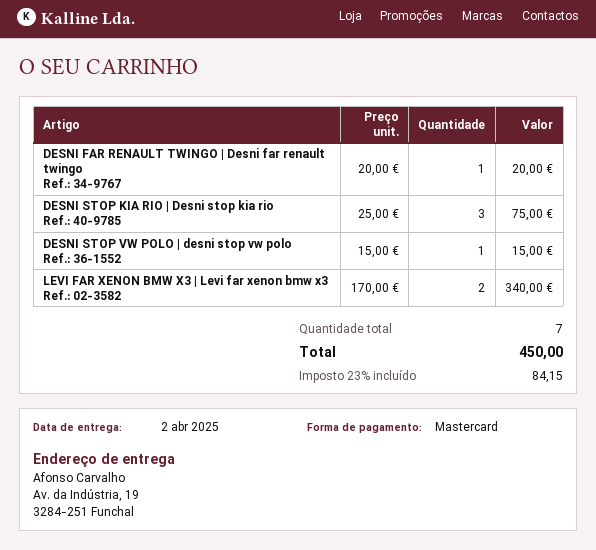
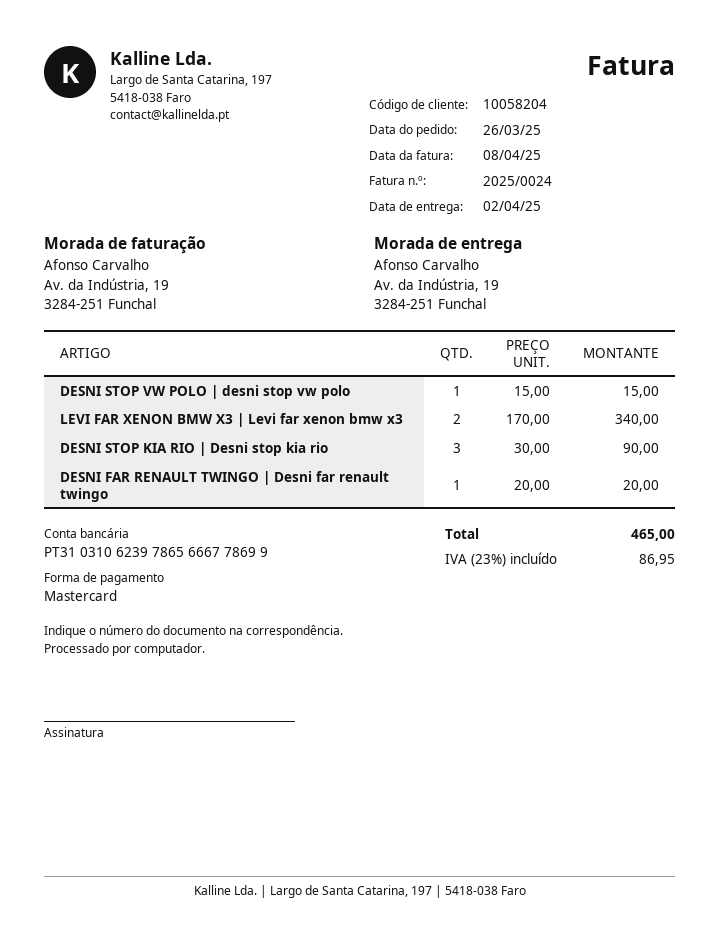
DESNI STOP KIA RIO | Desni stop kia rio: 3 x 25.00 = 75.00 -> 3 x 30.00 = 90.00
tax: 23% = 84.15 -> 23% = 86.95
total: 450.00 -> 465.00

